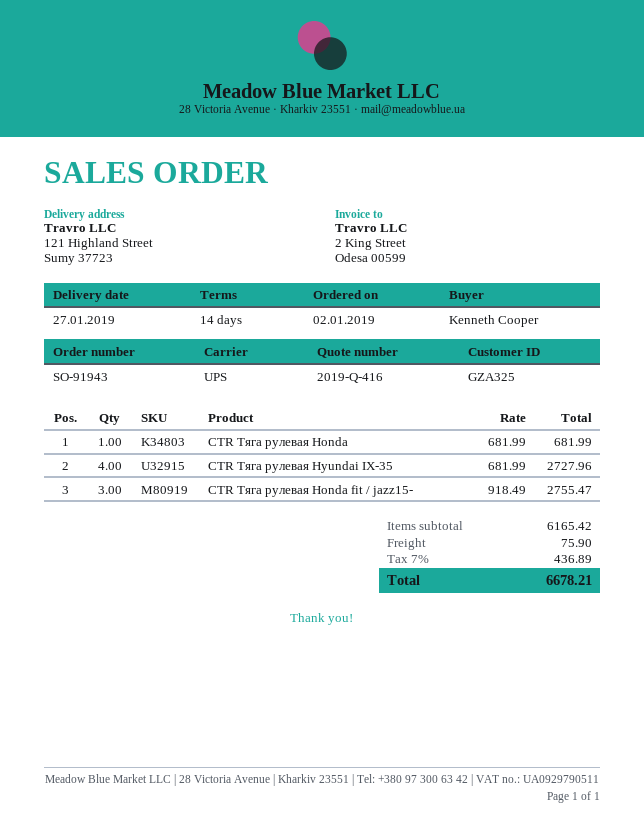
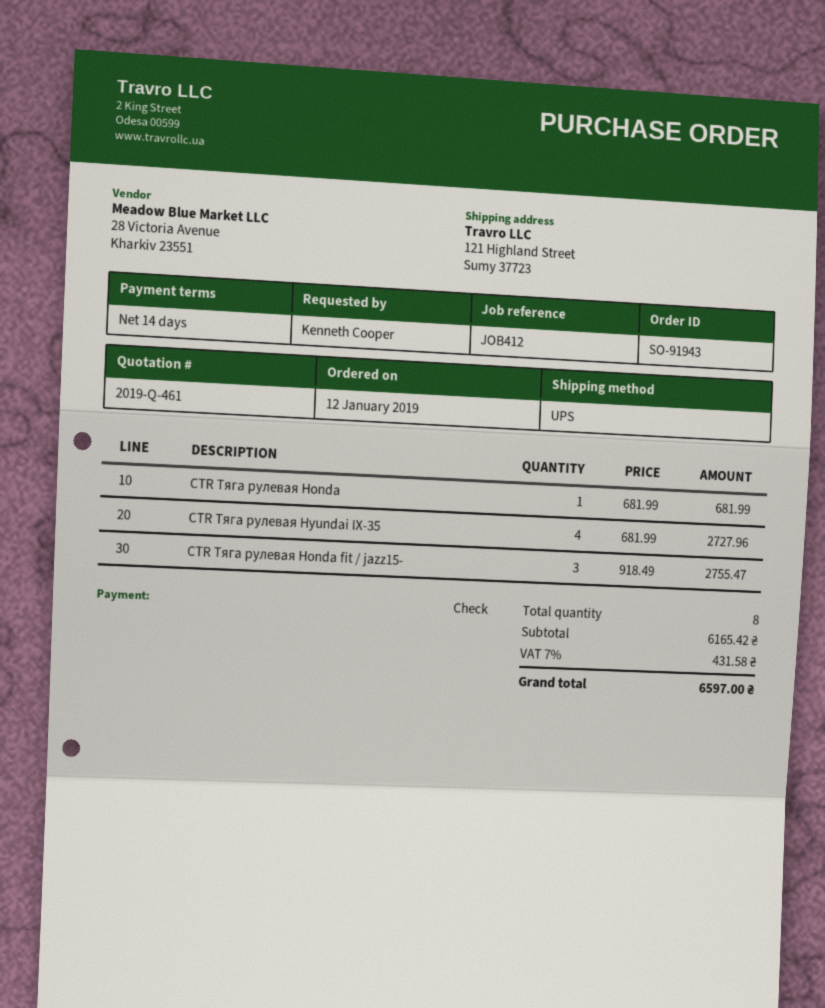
quote number: 2019-Q-416 -> 2019-Q-461
order date: 2019-01-02 -> 2019-01-12
shipping: 75.90 -> none
tax: 7% = 436.89 -> 7% = 431.58
total: 6678.21 -> 6597.00

